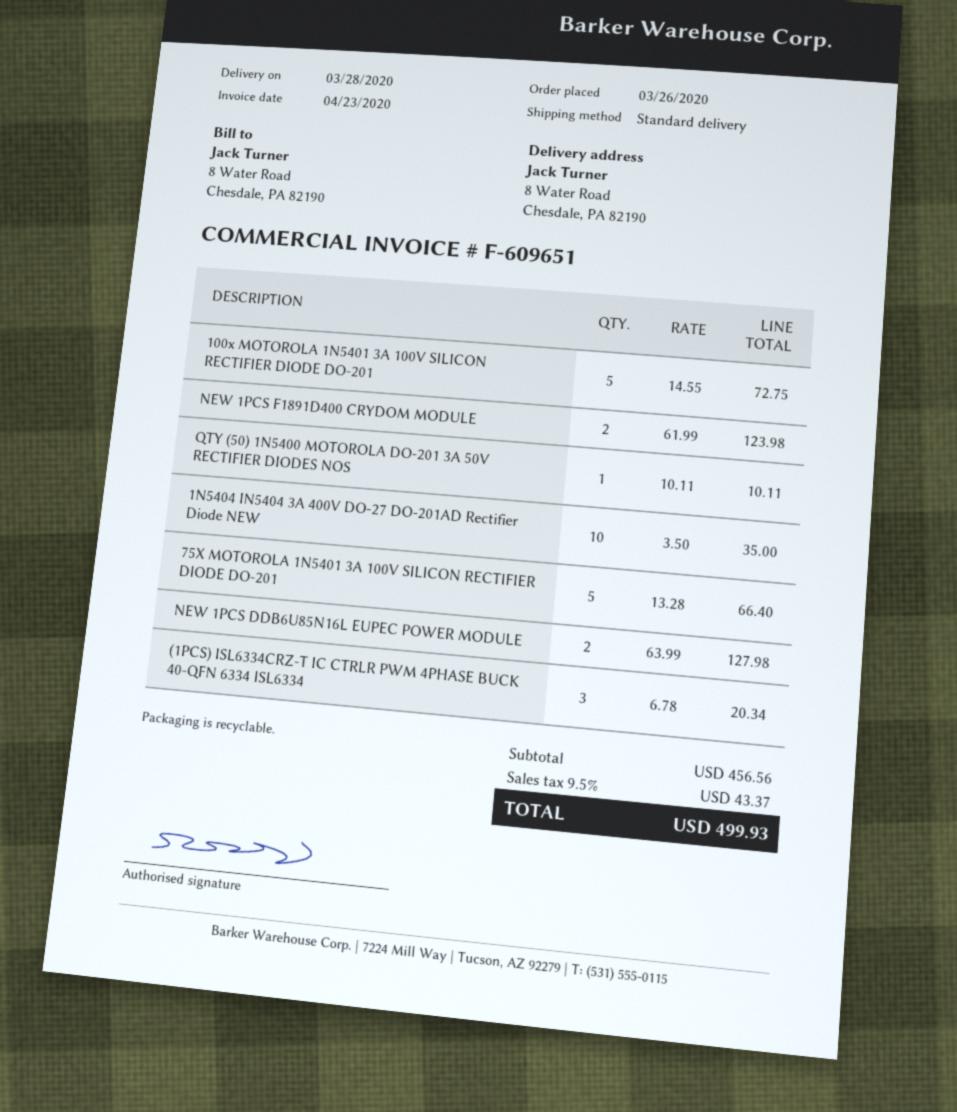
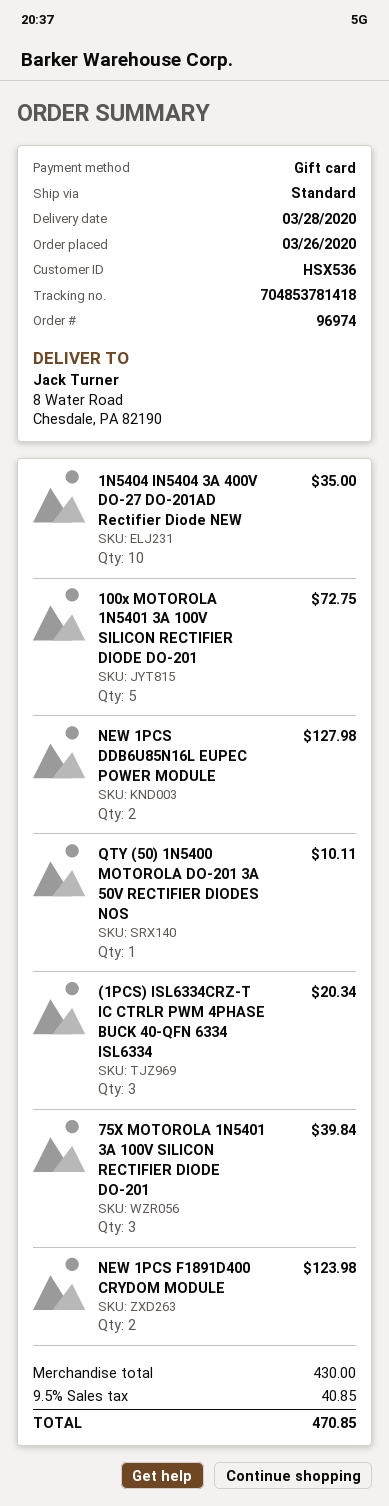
75X MOTOROLA 1N5401 3A 100V SILICON RECTIFIER DIODE DO-201: 5 for 66.40 -> 3 for 39.84
subtotal: 456.56 -> 430.00
tax: 9.5% = 43.37 -> 9.5% = 40.85
total: 499.93 -> 470.85

